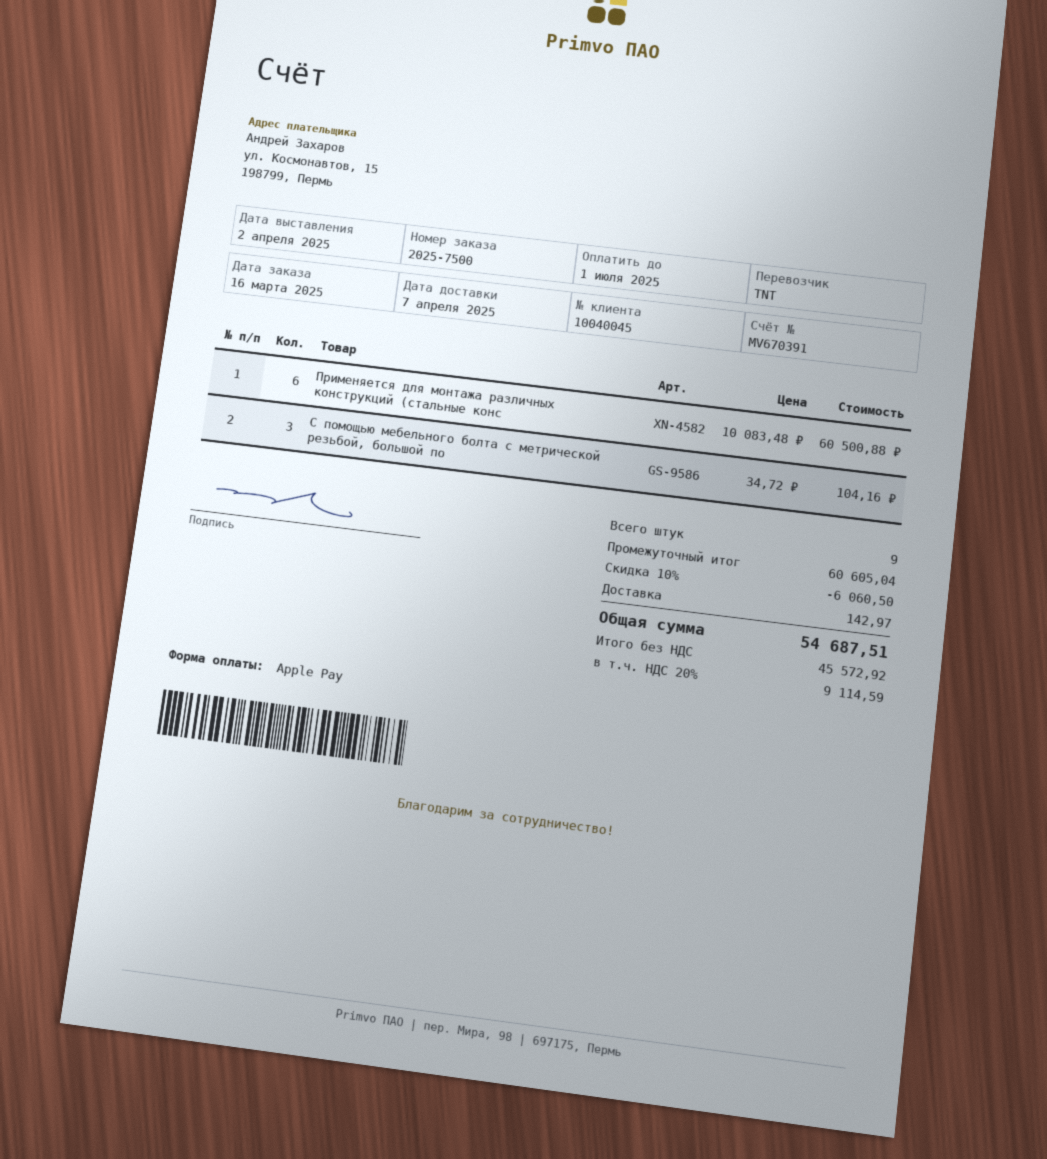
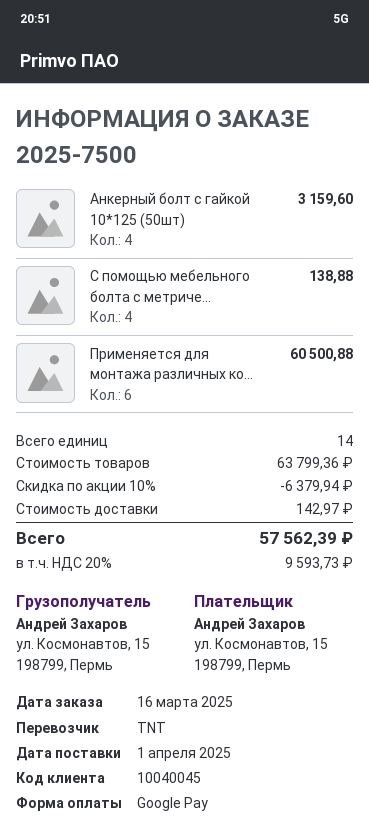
delivery date: 2025-04-07 -> 2025-04-01
payment method: Apple Pay -> Google Pay
С помощью мебельного болта с метрической резьбой, большой по: 3 for 104.16 -> 4 for 138.88
Анкерный болт с гайкой 10*125 (50шт): none -> 4 for 3159.60
total quantity: 9 -> 14
subtotal: 60605.04 -> 63799.36
discount: 10% = 6060.50 -> 10% = 6379.94
tax: 20% = 9114.59 -> 20% = 9593.73
total: 54687.51 -> 57562.39

